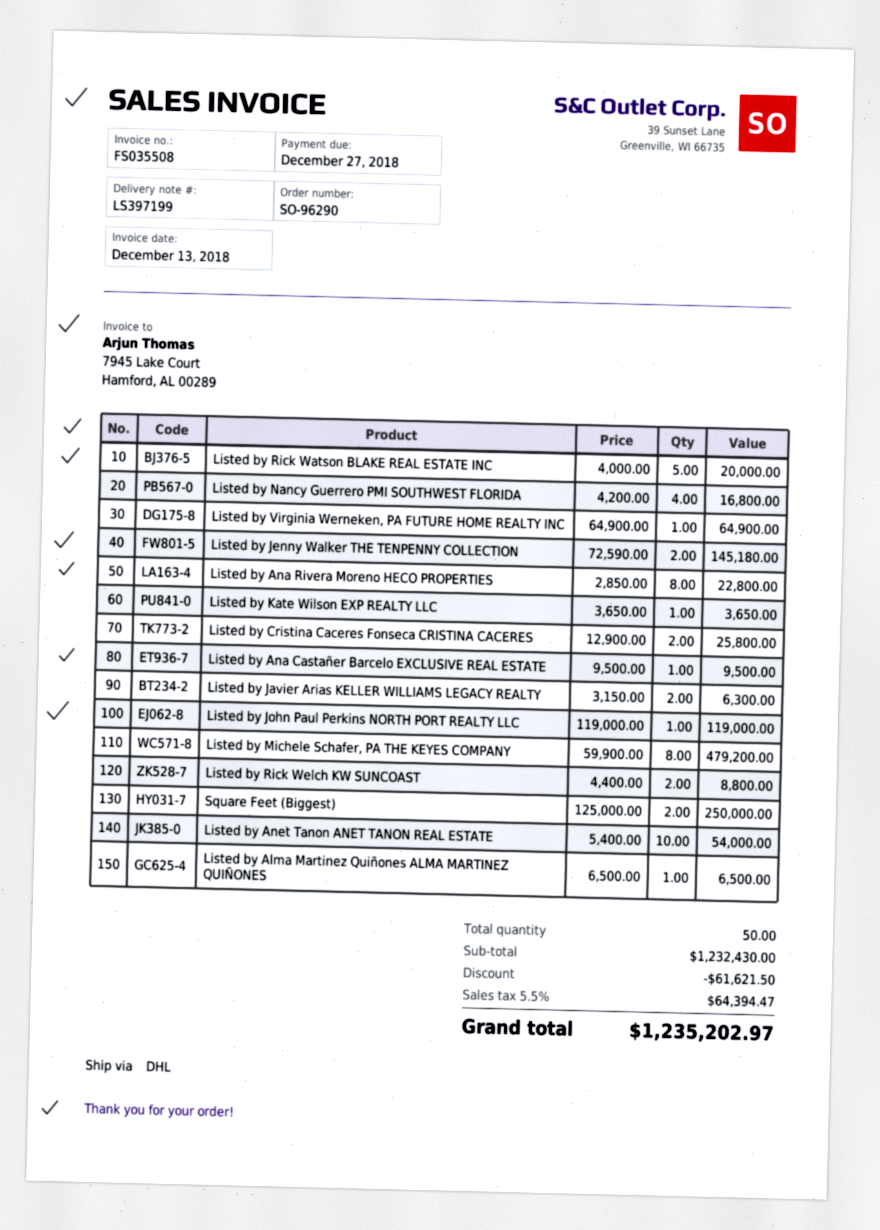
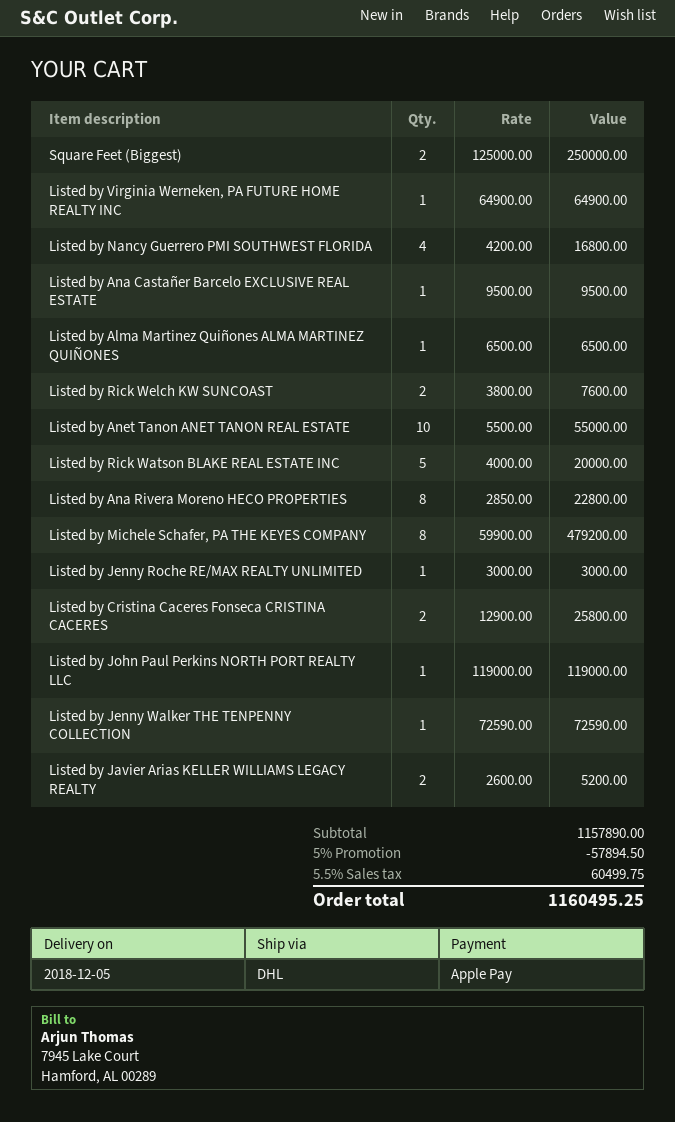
Listed by Jenny Walker THE TENPENNY COLLECTION: 2 x 72590.00 = 145180.00 -> 1 x 72590.00 = 72590.00
Listed by Kate Wilson EXP REALTY LLC: 1 x 3650.00 = 3650.00 -> none
Listed by Javier Arias KELLER WILLIAMS LEGACY REALTY: 2 x 3150.00 = 6300.00 -> 2 x 2600.00 = 5200.00
Listed by Rick Welch KW SUNCOAST: 2 x 4400.00 = 8800.00 -> 2 x 3800.00 = 7600.00
Listed by Anet Tanon ANET TANON REAL ESTATE: 10 x 5400.00 = 54000.00 -> 10 x 5500.00 = 55000.00
Listed by Jenny Roche RE/MAX REALTY UNLIMITED: none -> 1 x 3000.00 = 3000.00
subtotal: 1232430.00 -> 1157890.00
discount: 61621.50 -> 57894.50
tax: 5.5% = 64394.47 -> 5.5% = 60499.75
total: 1235202.97 -> 1160495.25

